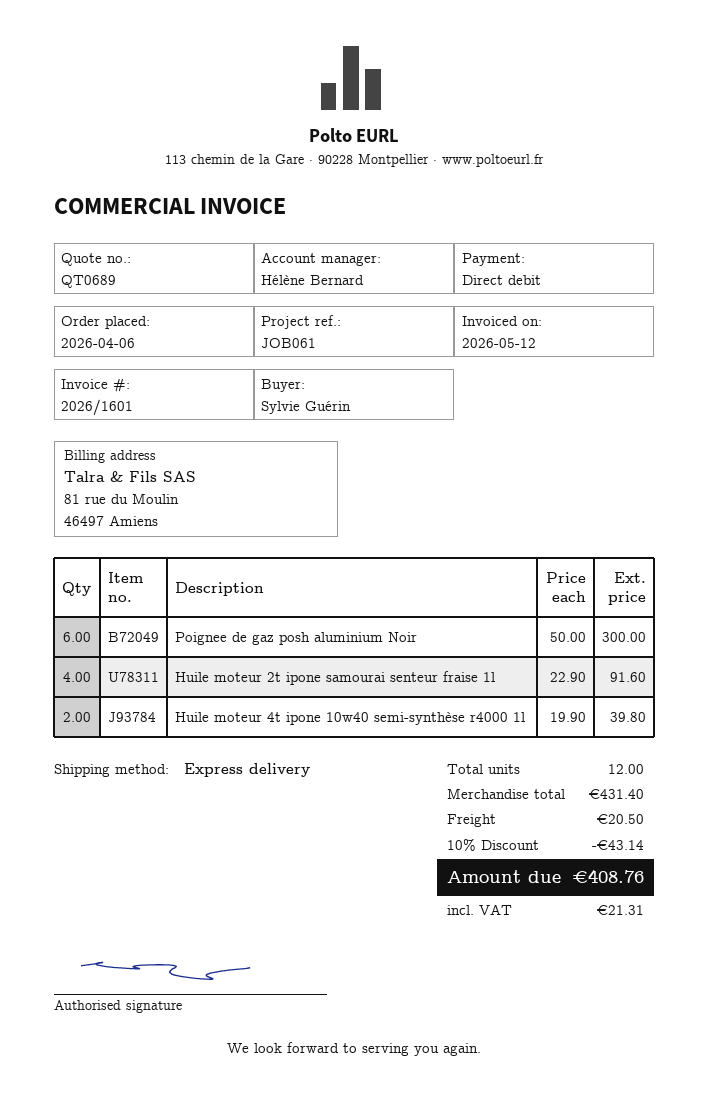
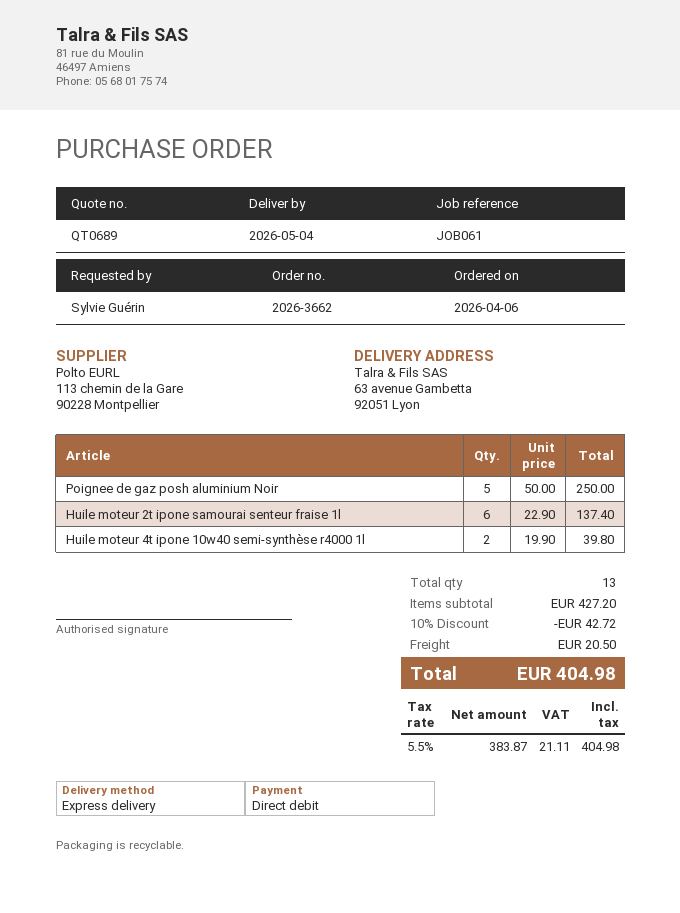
Poignee de gaz posh aluminium Noir: 6 x 50.00 = 300.00 -> 5 x 50.00 = 250.00
Huile moteur 2t ipone samourai senteur fraise 1l: 4 x 22.90 = 91.60 -> 6 x 22.90 = 137.40
total quantity: 12 -> 13
subtotal: 431.40 -> 427.20
discount: 10% = 43.14 -> 10% = 42.72
tax: 21.31 -> 21.11
total: 408.76 -> 404.98

